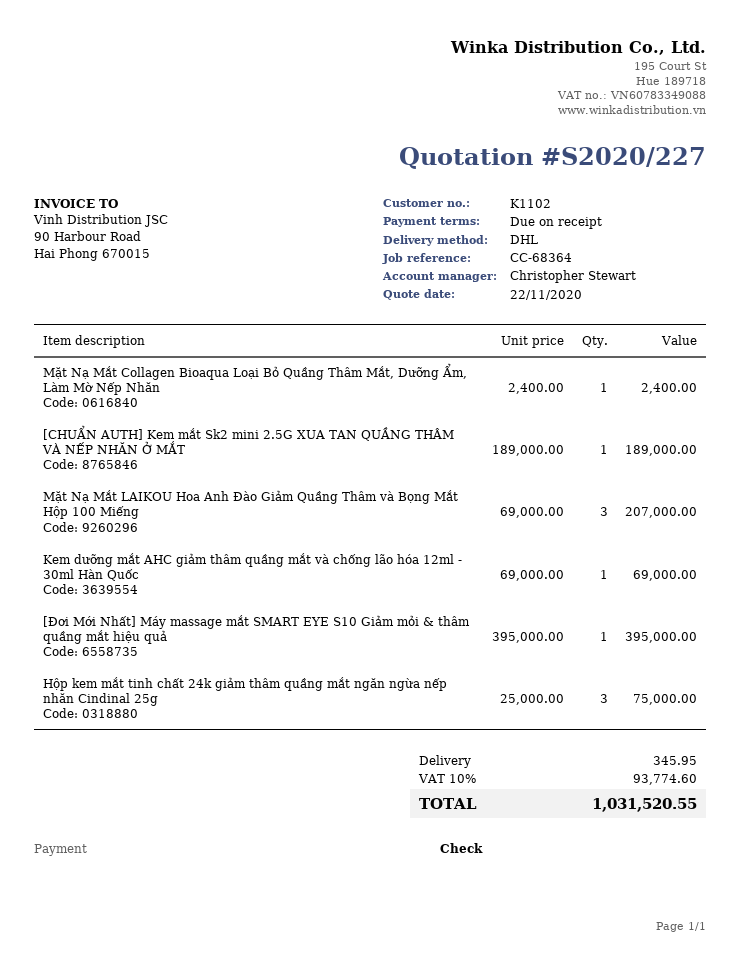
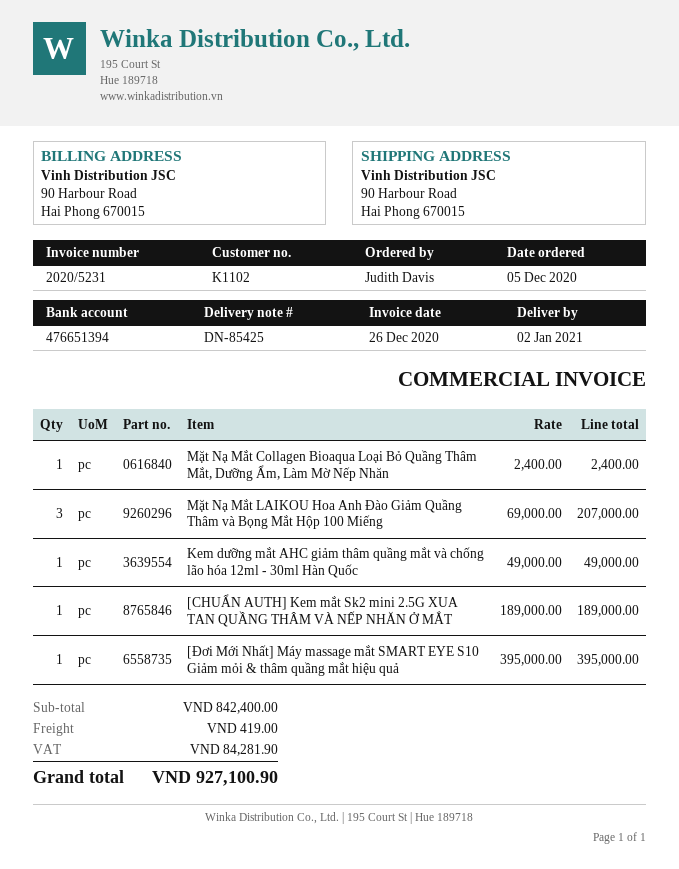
Kem dưỡng mắt AHC giảm thâm quầng mắt và chống lão hóa 12ml - 30ml Hàn Quốc: 1 x 69000.00 = 69000.00 -> 1 x 49000.00 = 49000.00
Hộp kem mắt tinh chất 24k giảm thâm quầng mắt ngăn ngừa nếp nhăn Cindinal 25g: 3 x 25000.00 = 75000.00 -> none
shipping: 345.95 -> 419.00
tax: 93774.60 -> 84281.90
total: 1031520.55 -> 927100.90

